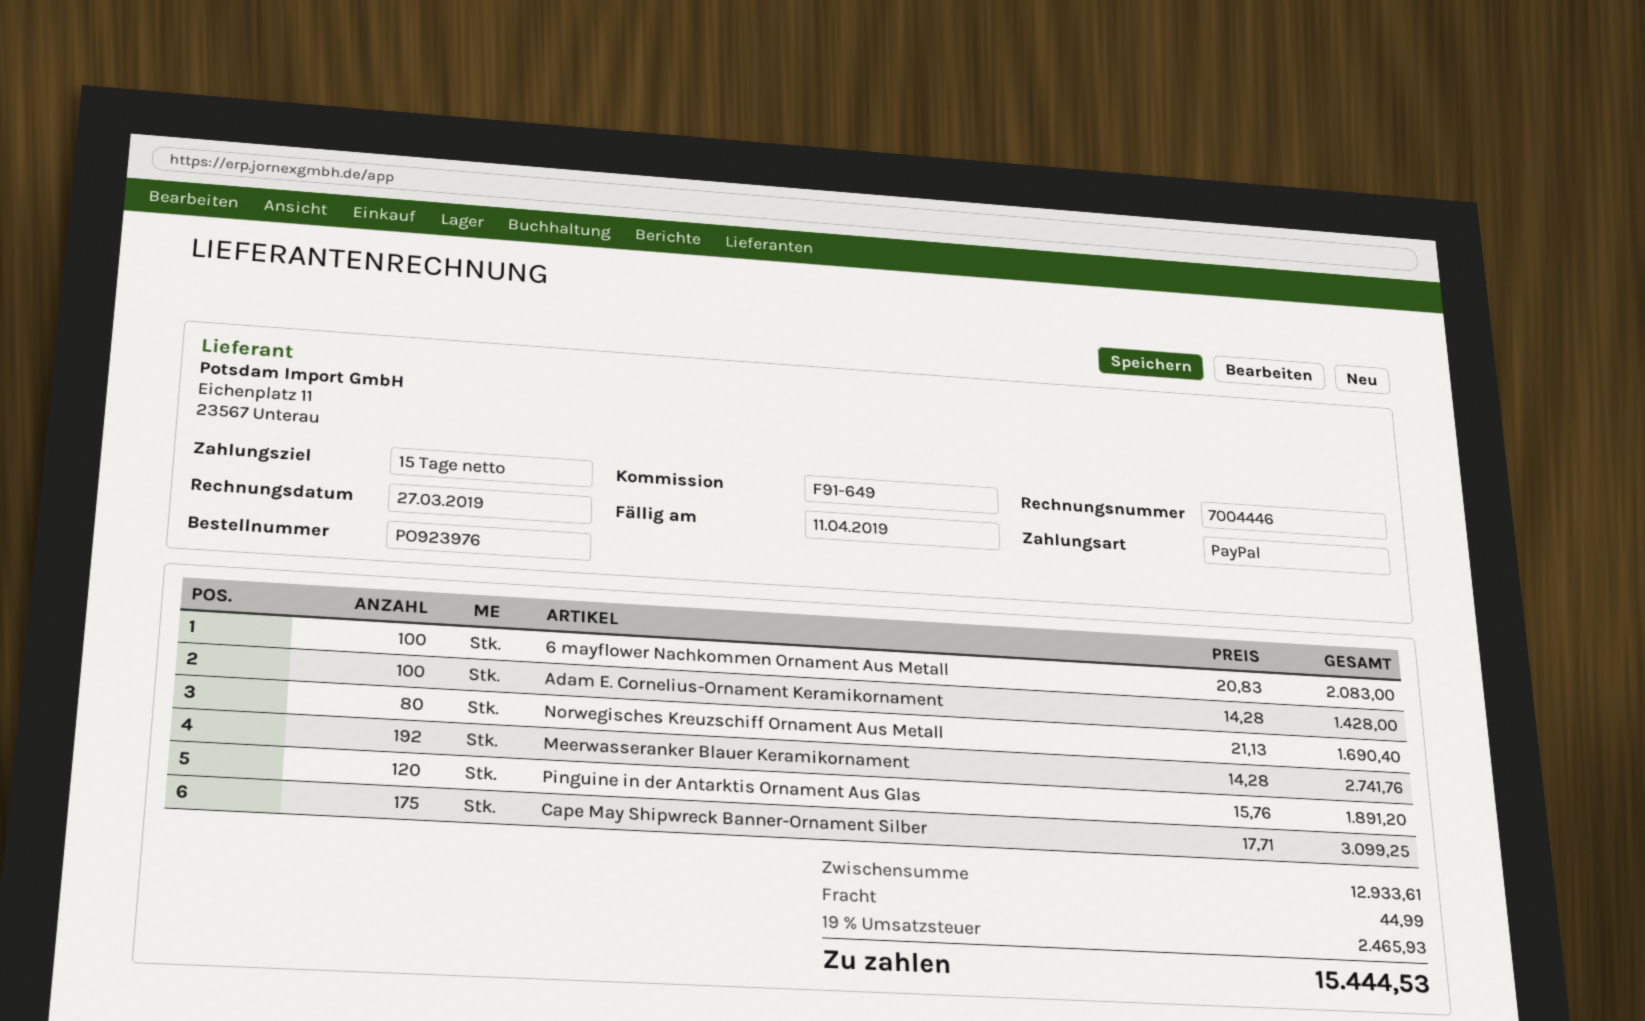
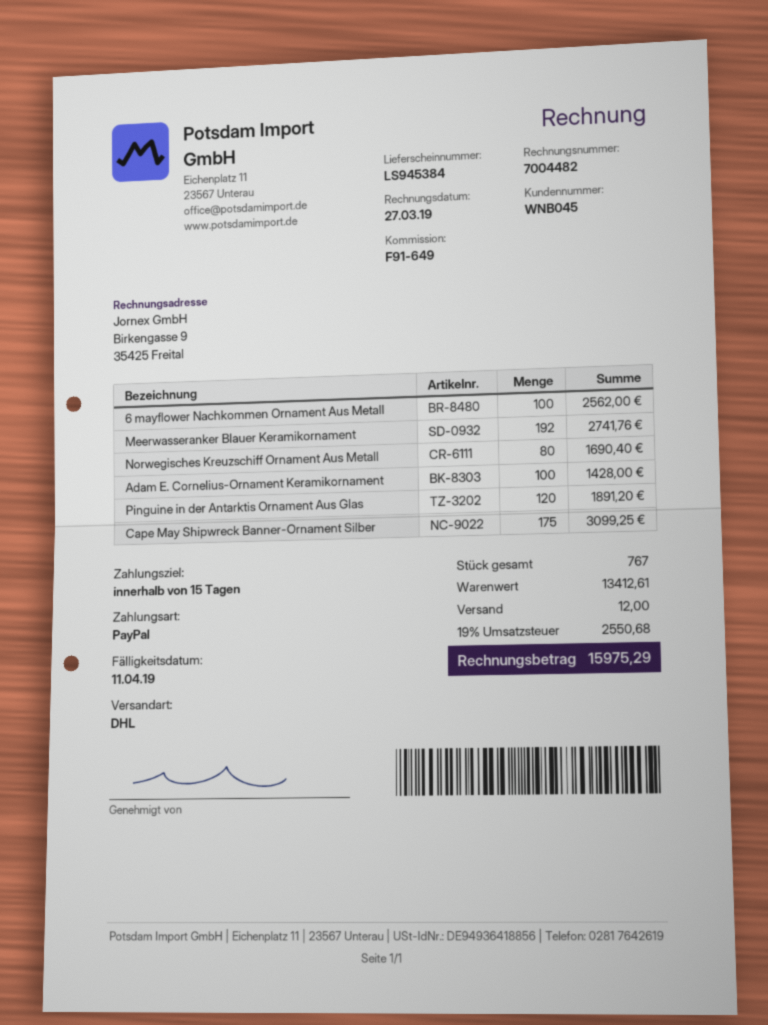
invoice number: 7004446 -> 7004482
6 mayflower Nachkommen Ornament Aus Metall: 100 for 2083.00 -> 100 for 2562.00
subtotal: 12933.61 -> 13412.61
shipping: 44.99 -> 12.00
tax: 19% = 2465.93 -> 19% = 2550.68
total: 15444.53 -> 15975.29

